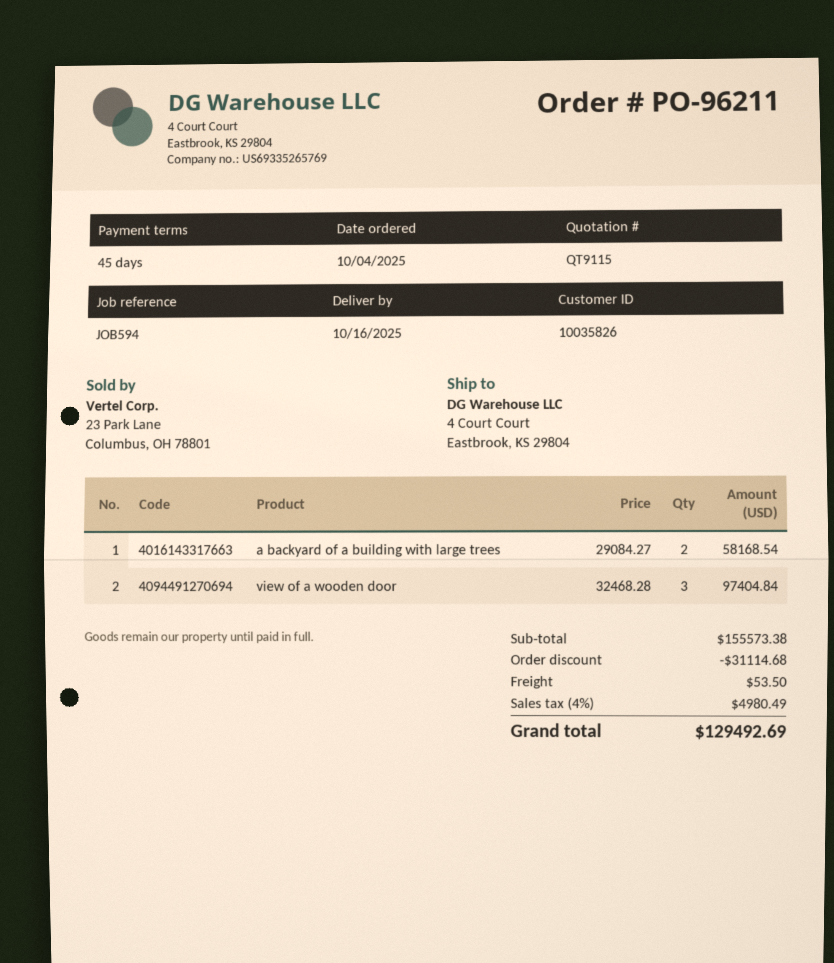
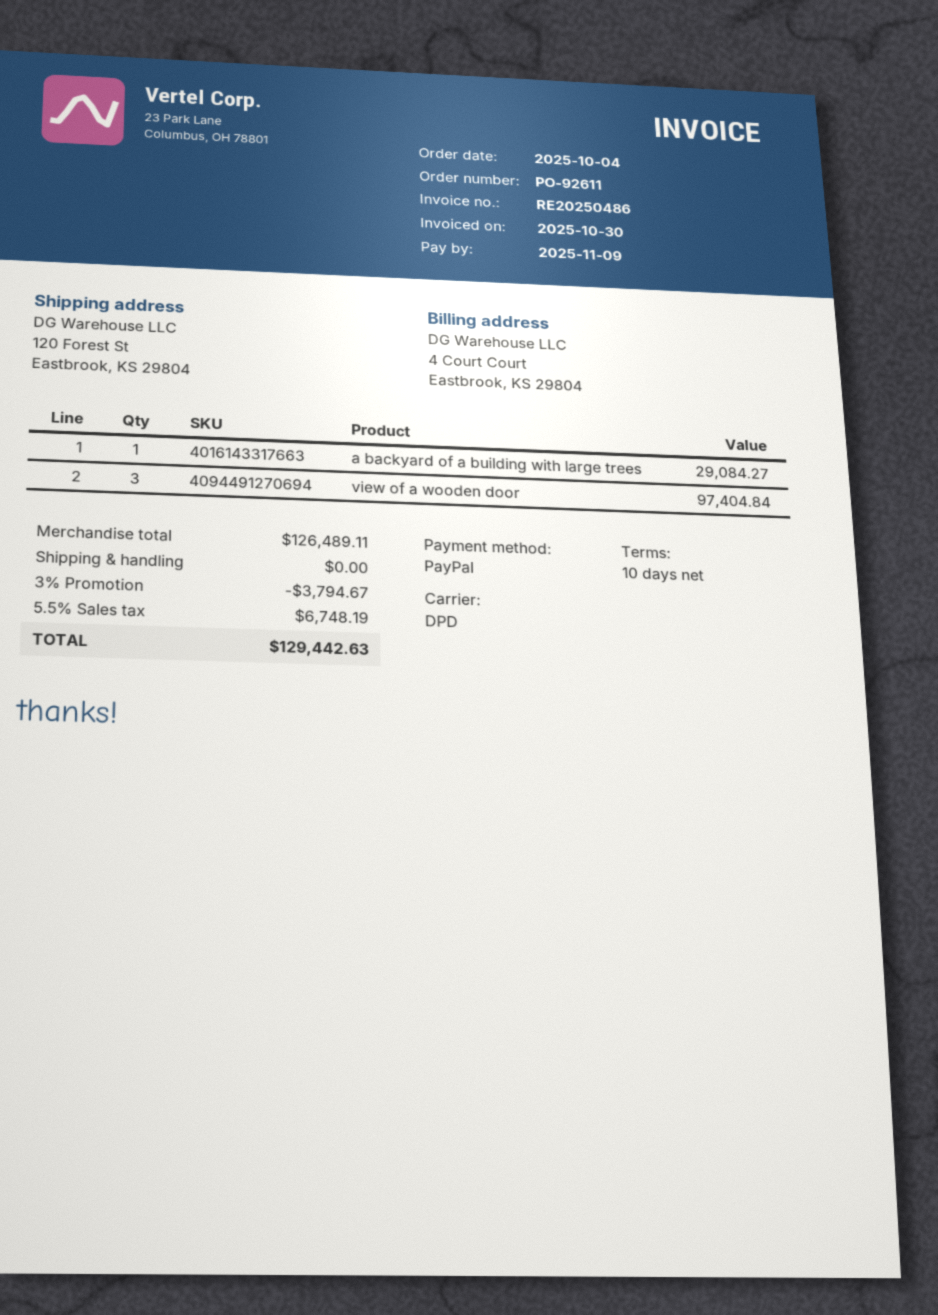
order number: PO-96211 -> PO-92611
payment terms: 45 days -> 10 days
ship to: 4 Court Court, Eastbrook, KS 29804 -> 120 Forest St, Eastbrook, KS 29804
a backyard of a building with large trees: 2 for 58168.54 -> 1 for 29084.27
subtotal: 155573.38 -> 126489.11
discount: 31114.68 -> 3794.67
shipping: 53.50 -> 0.00
tax: 4% = 4980.49 -> 5.5% = 6748.19
total: 129492.69 -> 129442.63

